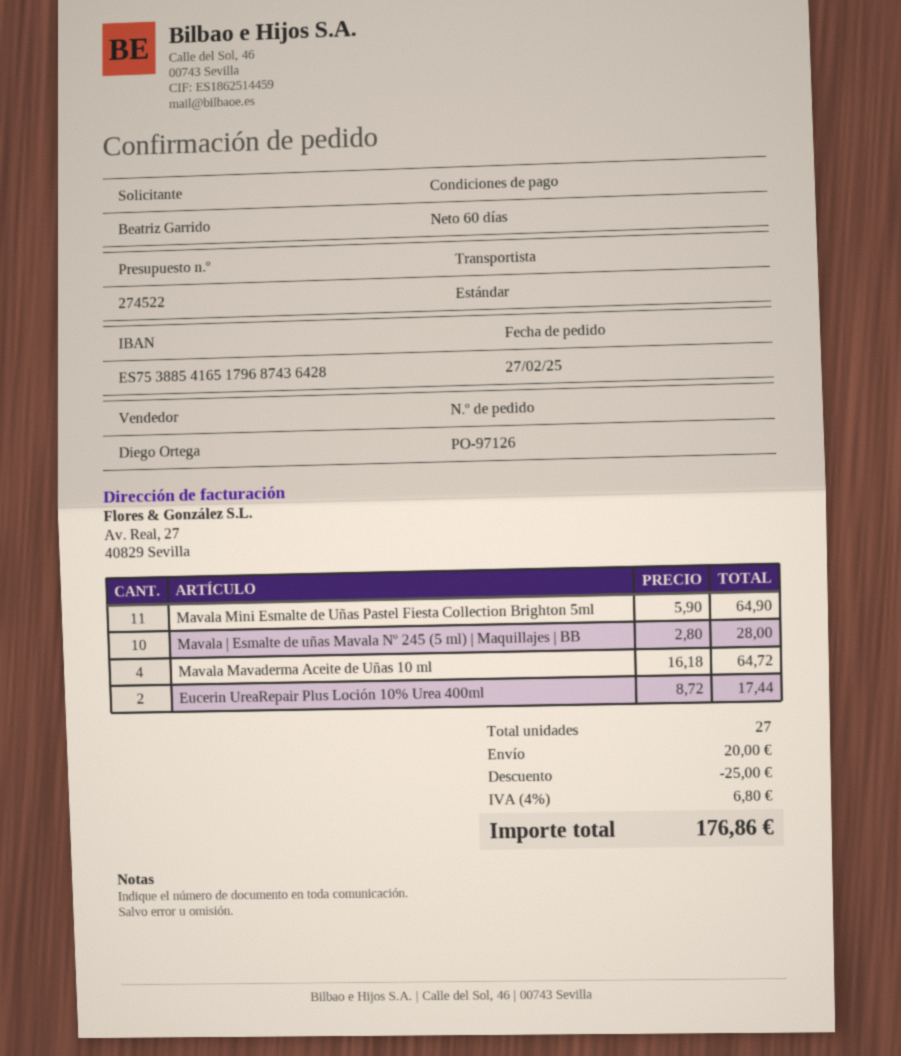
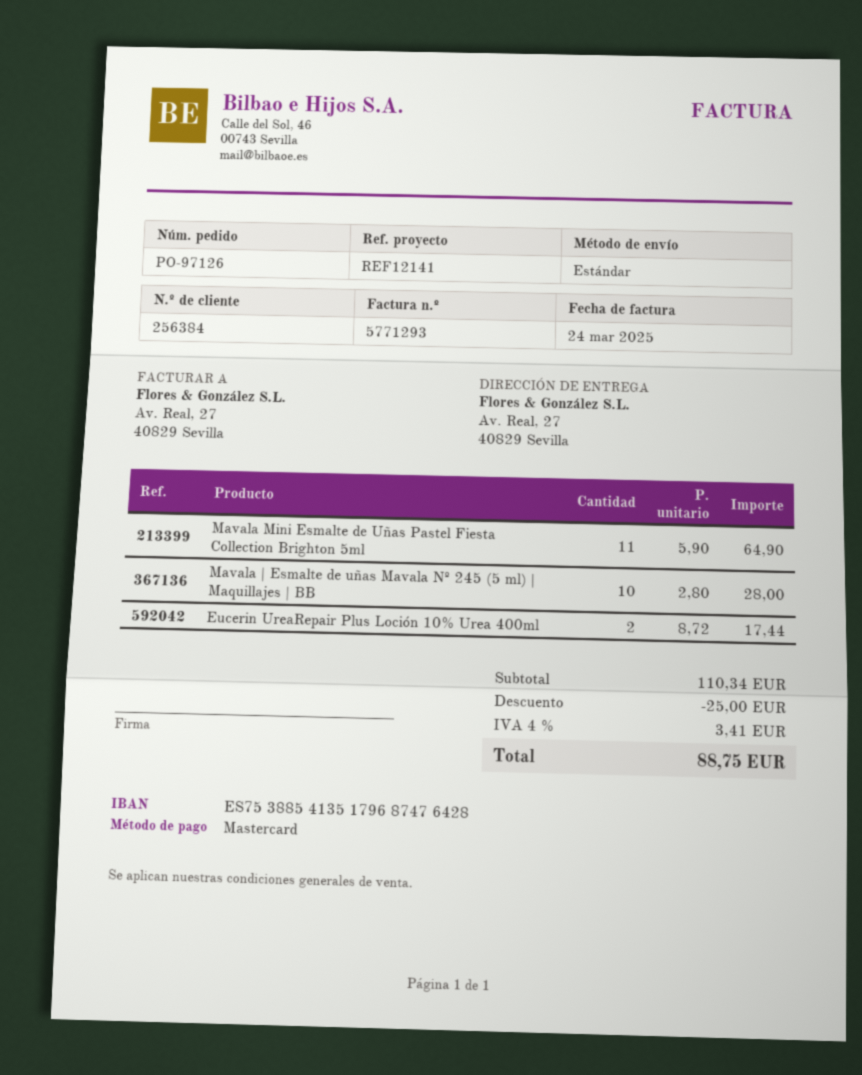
bank account: ES7538854165179687436428 -> ES7538854135179687476428
Mavala Mavaderma Aceite de Uñas 10 ml: 4 x 16.18 = 64.72 -> none
shipping: 20.00 -> none
tax: 4% = 6.80 -> 4% = 3.41
total: 176.86 -> 88.75

